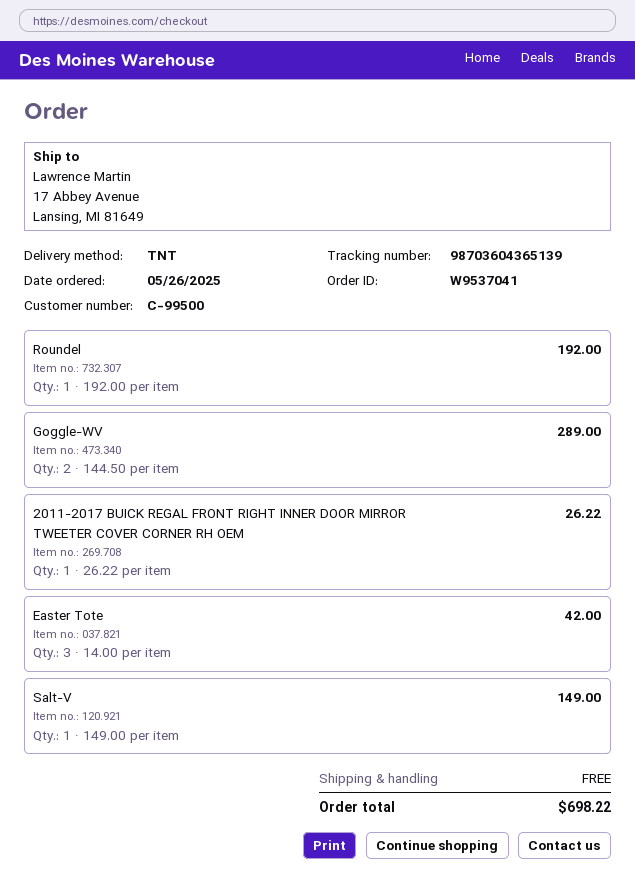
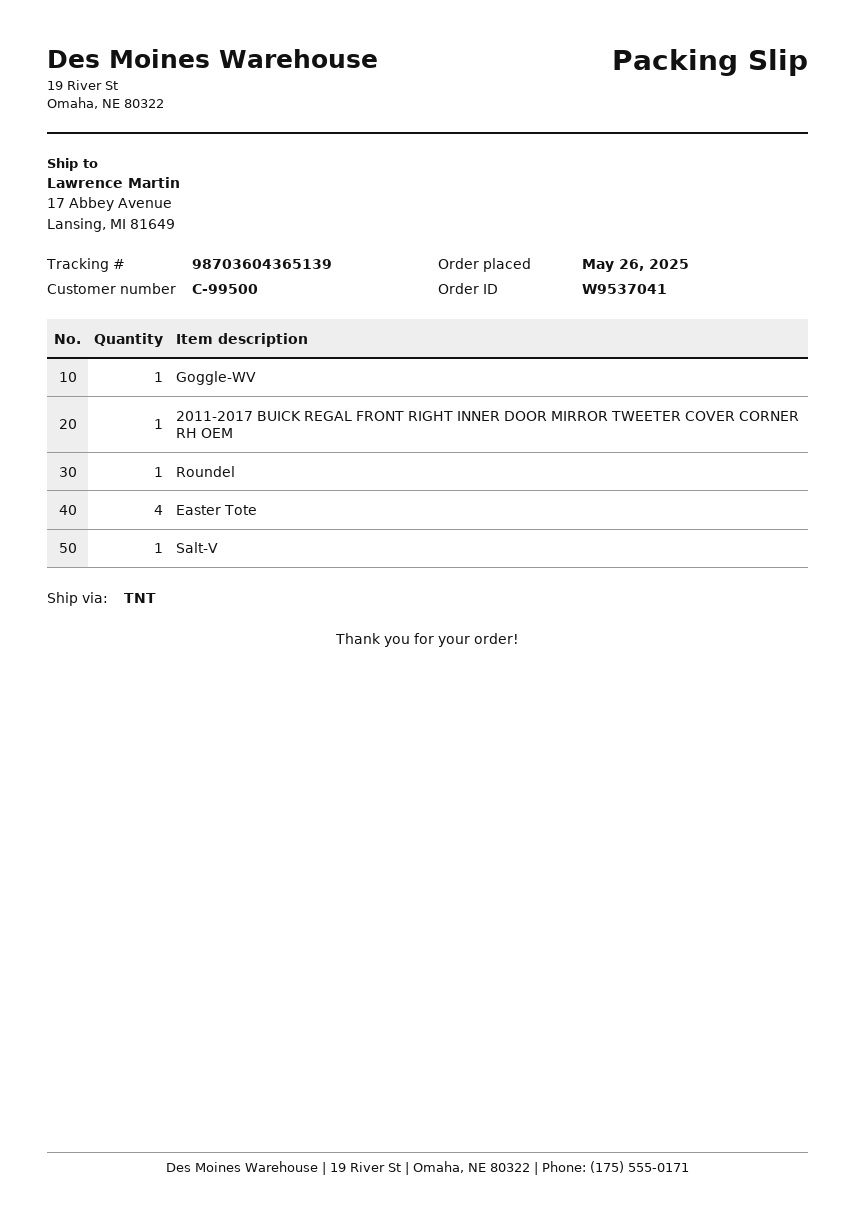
Goggle-WV: 2 -> 1
Easter Tote: 3 -> 4

